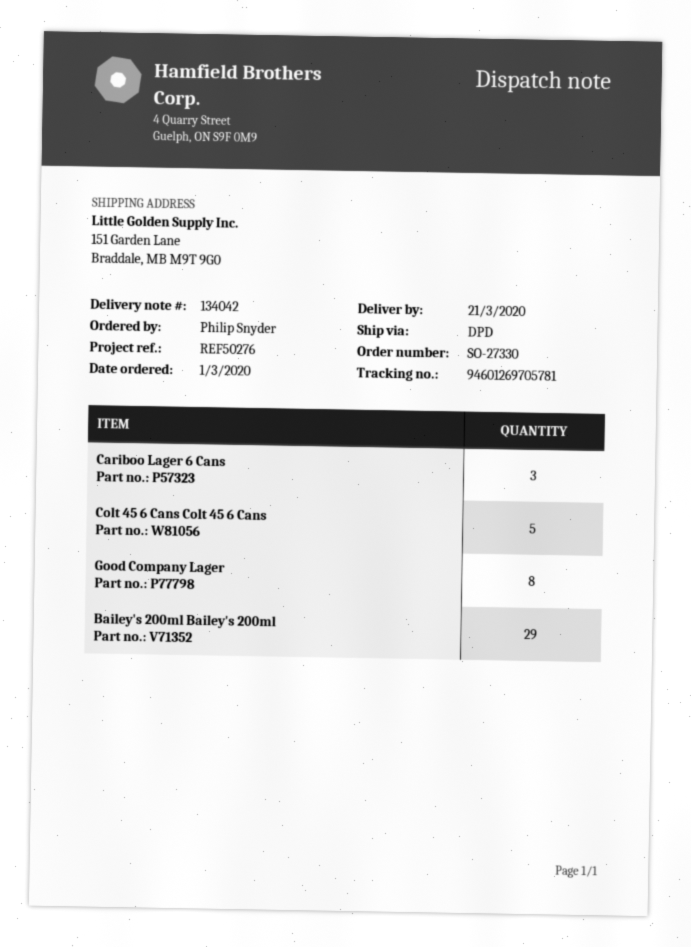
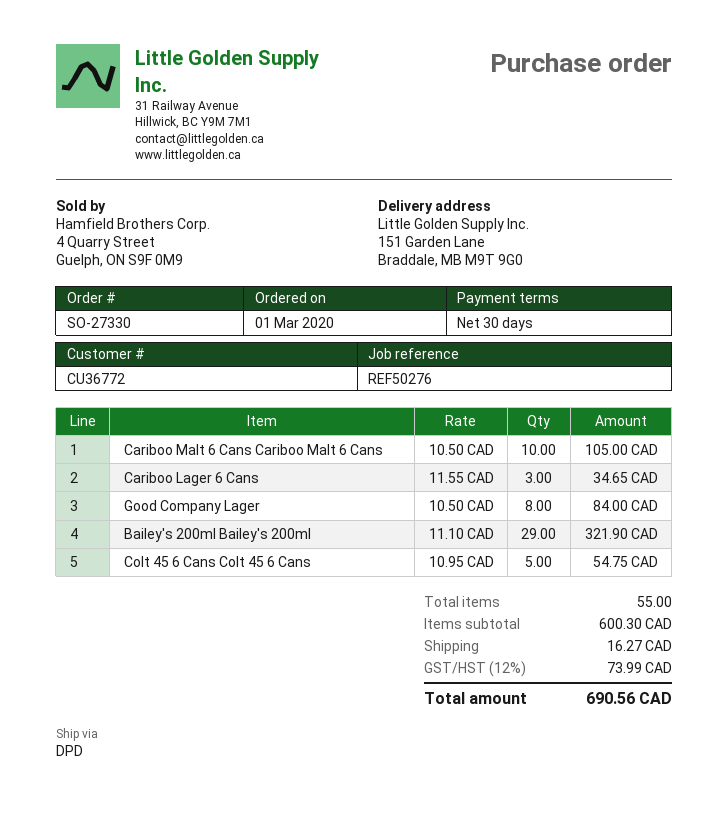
Cariboo Malt 6 Cans Cariboo Malt 6 Cans: none -> 10

